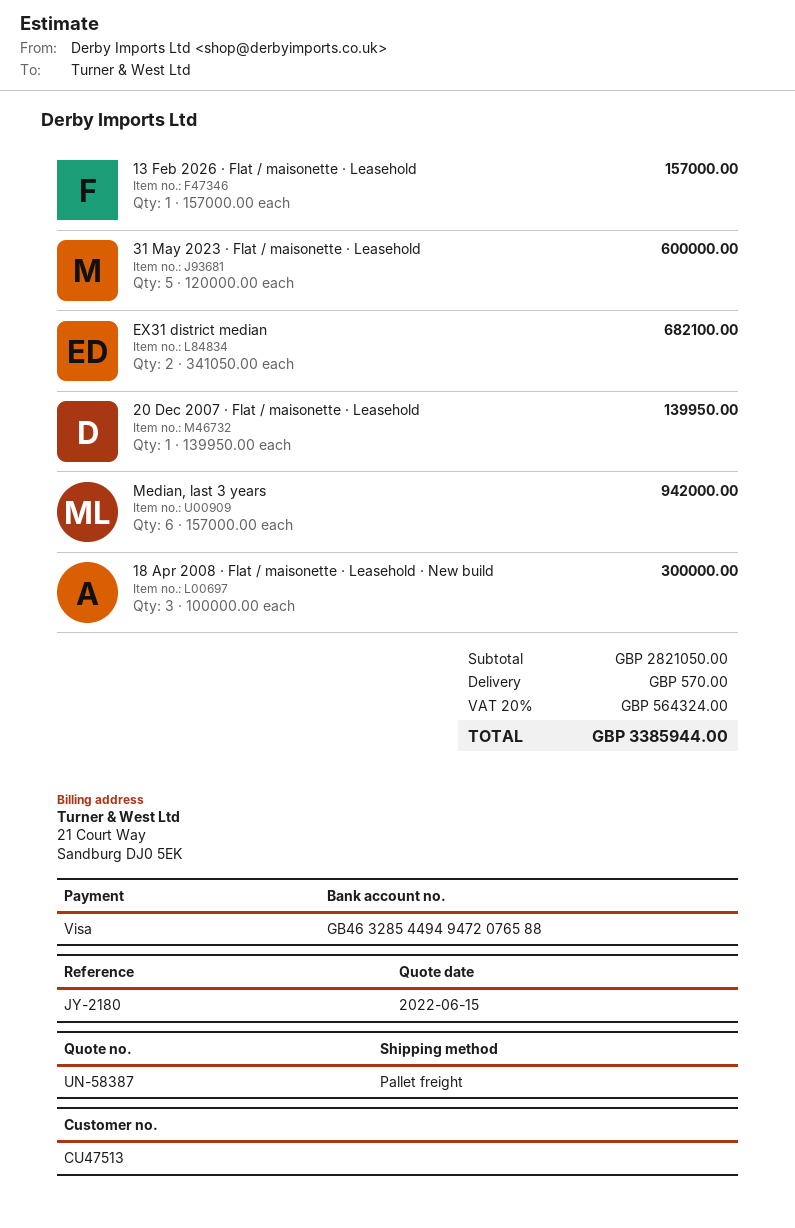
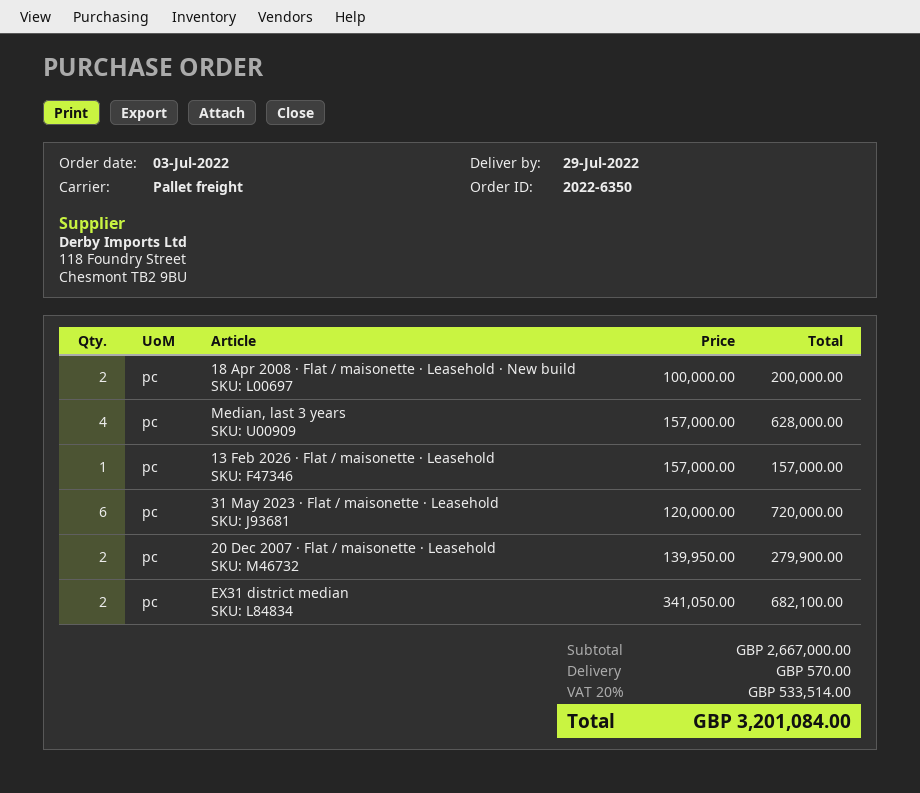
31 May 2023 · Flat / maisonette · Leasehold: 5 x 120000.00 = 600000.00 -> 6 x 120000.00 = 720000.00
20 Dec 2007 · Flat / maisonette · Leasehold: 1 x 139950.00 = 139950.00 -> 2 x 139950.00 = 279900.00
Median, last 3 years: 6 x 157000.00 = 942000.00 -> 4 x 157000.00 = 628000.00
18 Apr 2008 · Flat / maisonette · Leasehold · New build: 3 x 100000.00 = 300000.00 -> 2 x 100000.00 = 200000.00
subtotal: 2821050.00 -> 2667000.00
tax: 20% = 564324.00 -> 20% = 533514.00
total: 3385944.00 -> 3201084.00

